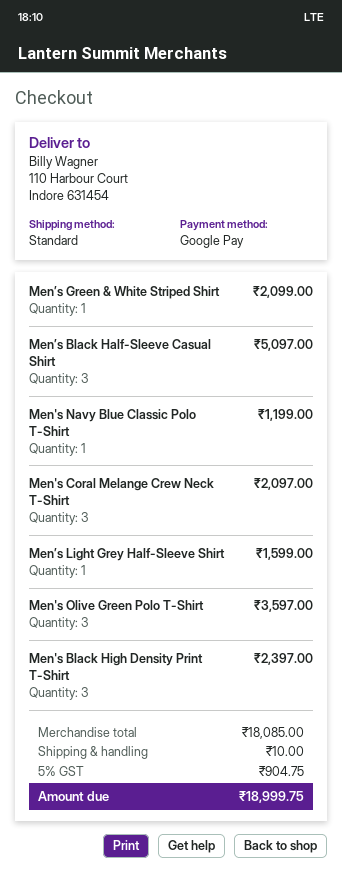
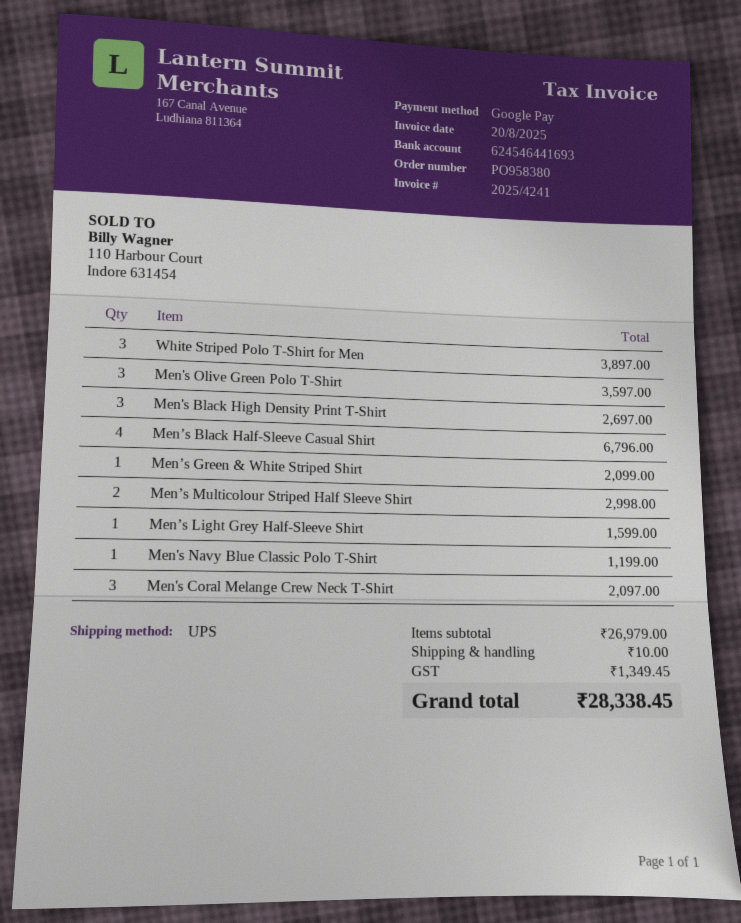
shipping method: standard -> UPS
Men’s Black Half-Sleeve Casual Shirt: 3 for 5097.00 -> 4 for 6796.00
Men's Black High Density Print T-Shirt: 3 for 2397.00 -> 3 for 2697.00
White Striped Polo T-Shirt for Men: none -> 3 for 3897.00
Men’s Multicolour Striped Half Sleeve Shirt: none -> 2 for 2998.00
subtotal: 18085.00 -> 26979.00
tax: 904.75 -> 1349.45
total: 18999.75 -> 28338.45

